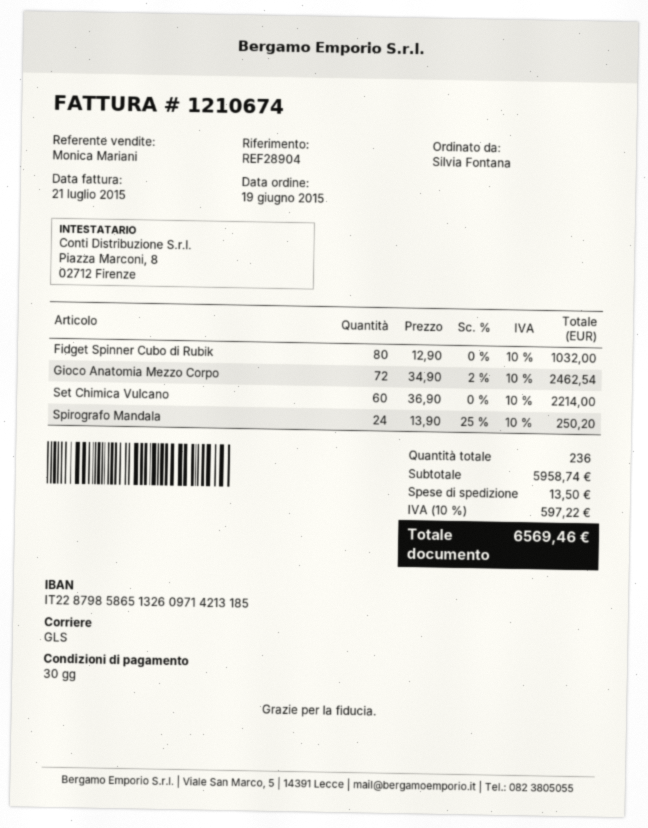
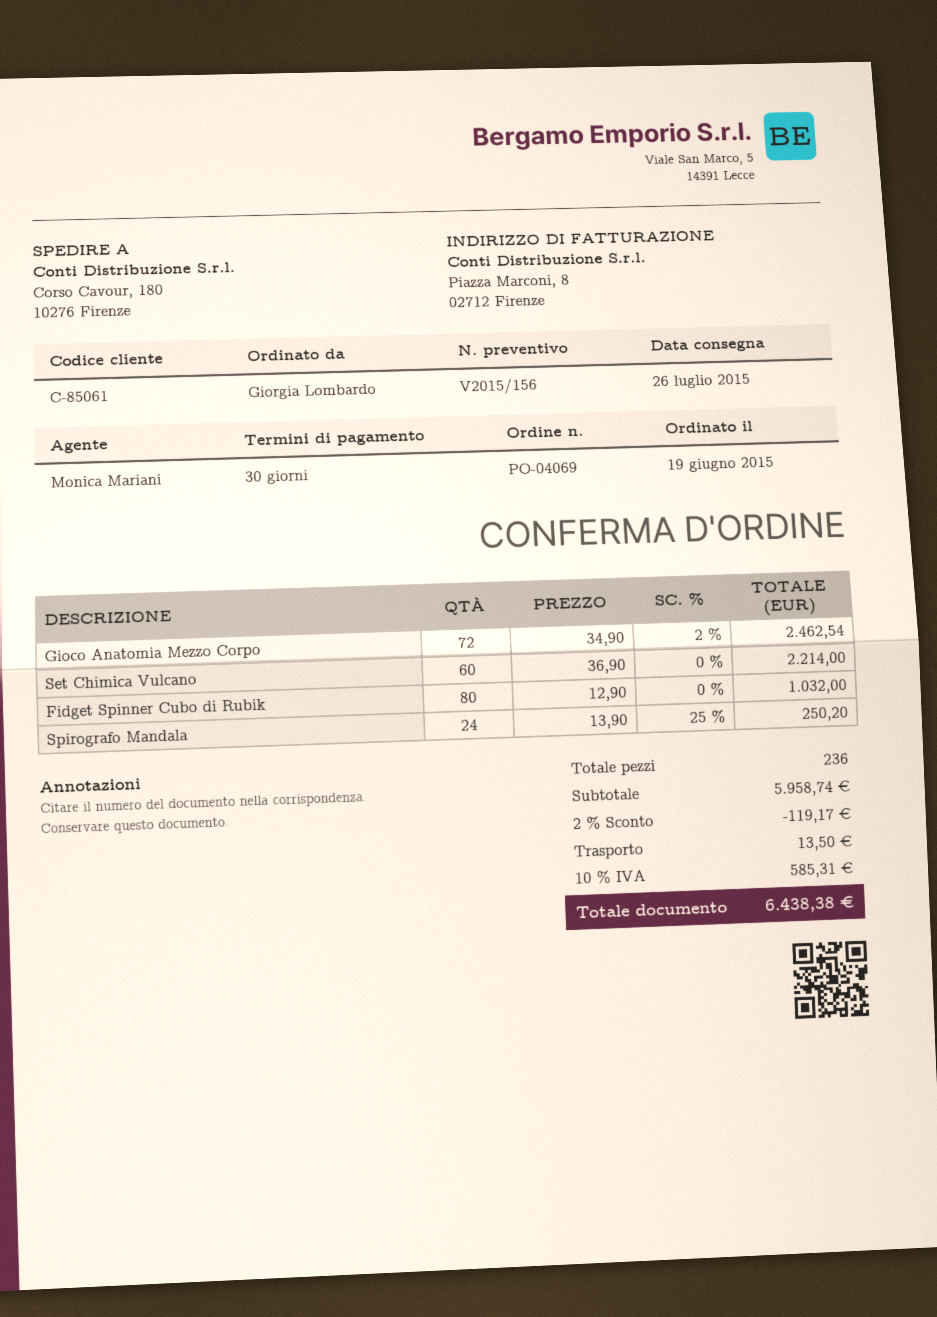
ordered by: Silvia Fontana -> Giorgia Lombardo
discount: none -> 2% = 119.17
tax: 10% = 597.22 -> 10% = 585.31
total: 6569.46 -> 6438.38

